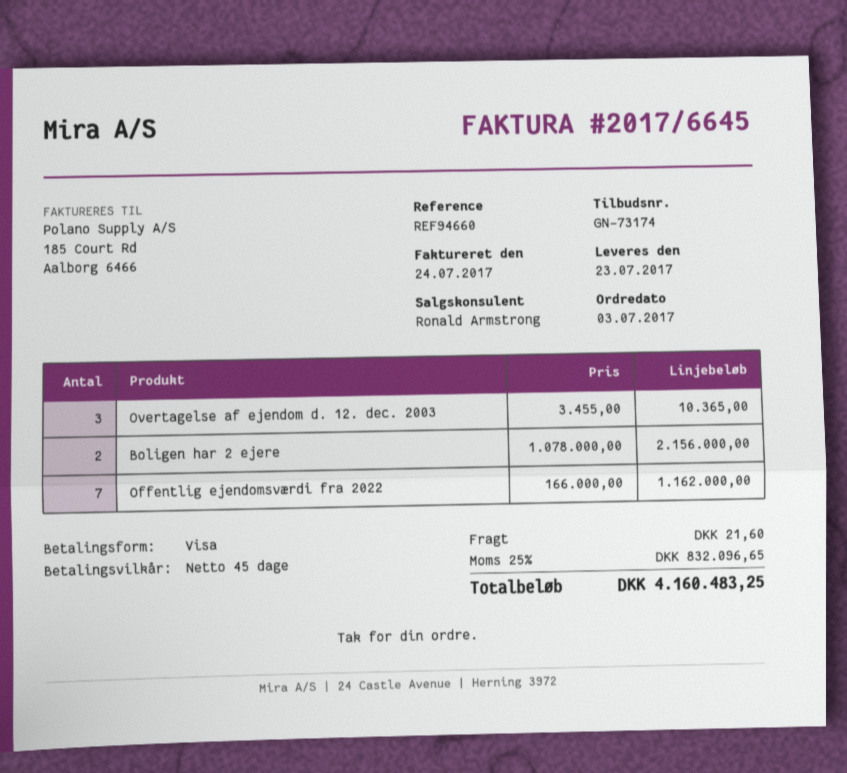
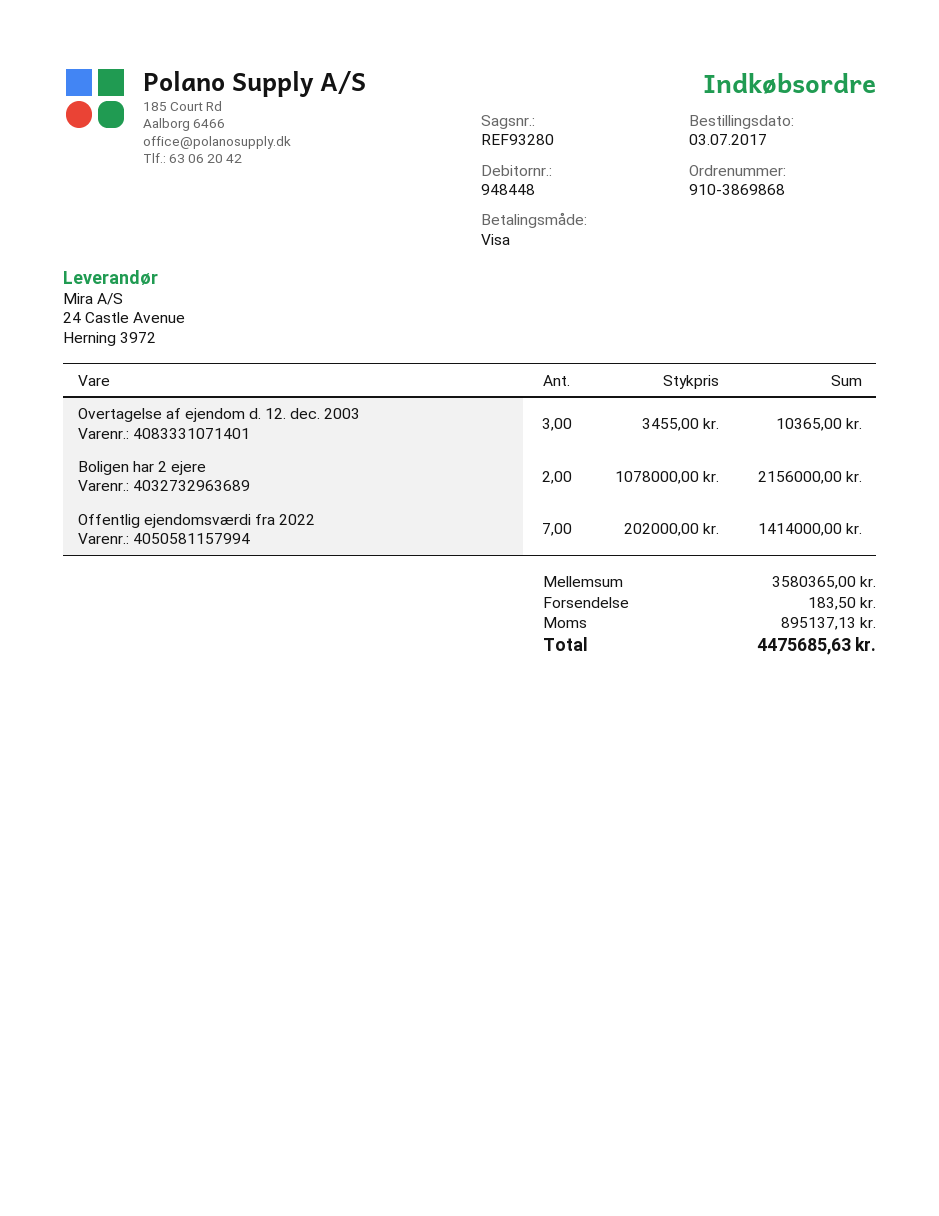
reference: REF94660 -> REF93280
Offentlig ejendomsværdi fra 2022: 7 x 166000.00 = 1162000.00 -> 7 x 202000.00 = 1414000.00
shipping: 21.60 -> 183.50
tax: 832096.65 -> 895137.13
total: 4160483.25 -> 4475685.63

